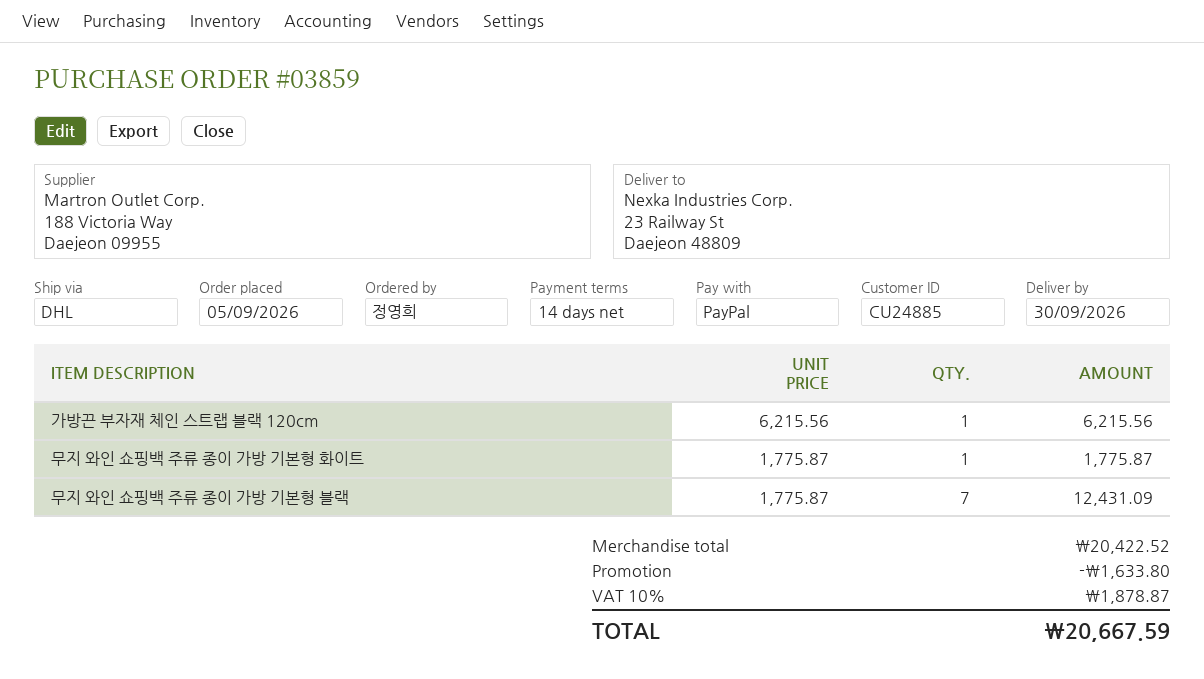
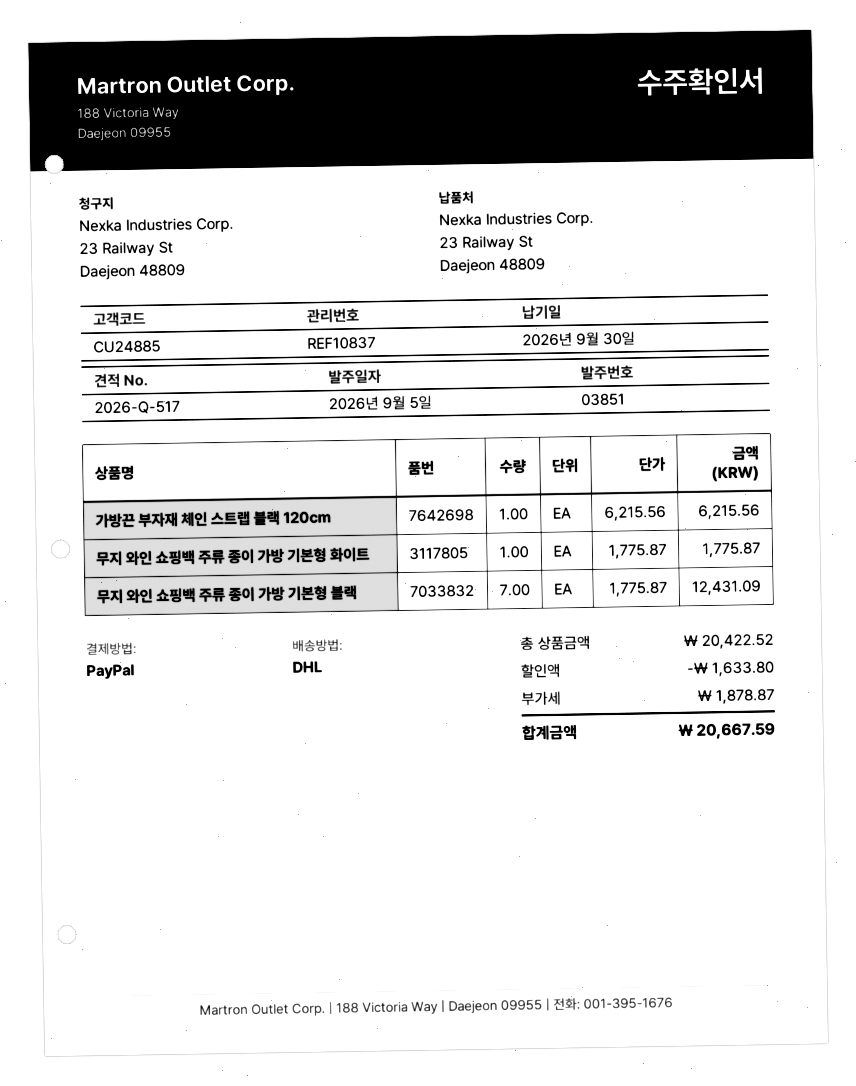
order number: 03859 -> 03851

